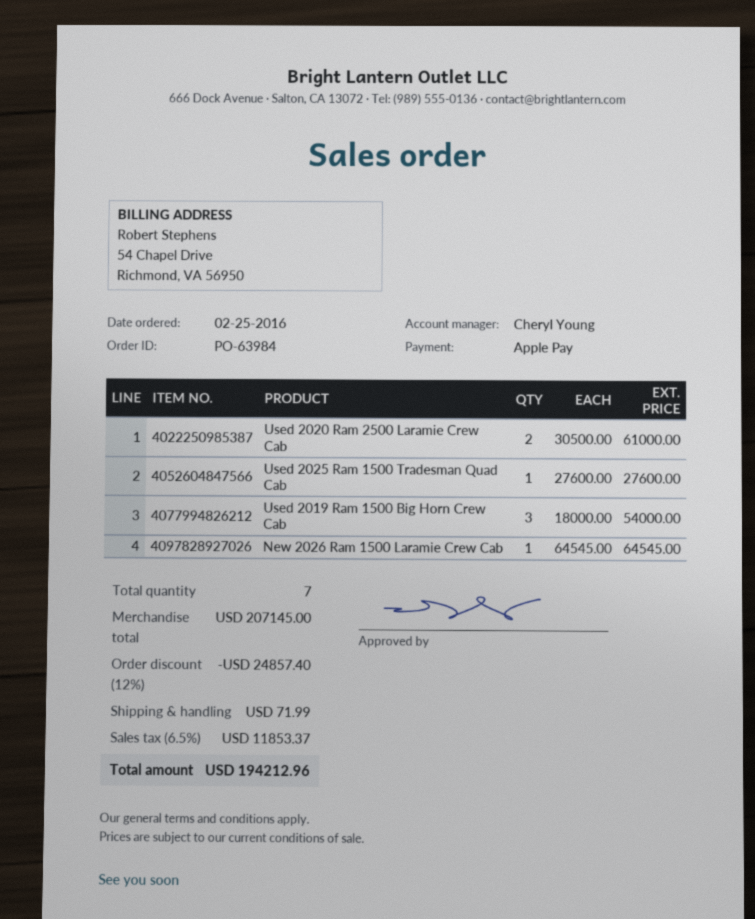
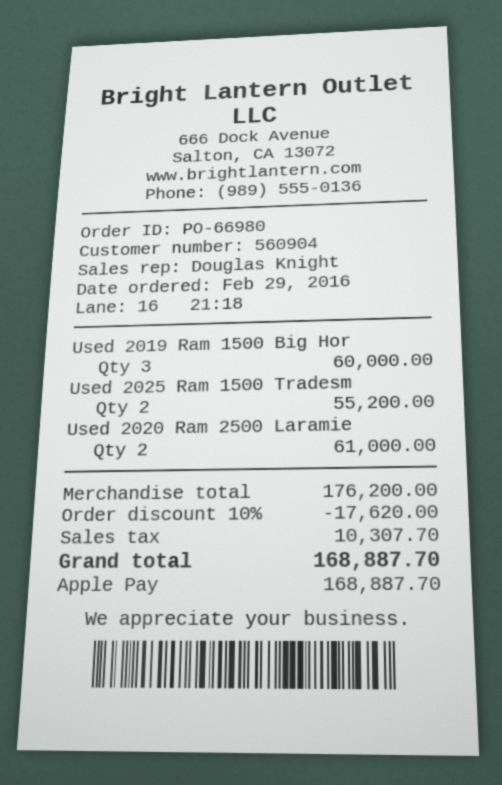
order number: PO-63984 -> PO-66980
order date: 2016-02-25 -> 2016-02-29
sales rep: Cheryl Young -> Douglas Knight
Used 2025 Ram 1500 Tradesman Quad Cab: 1 for 27600.00 -> 2 for 55200.00
Used 2019 Ram 1500 Big Horn Crew Cab: 3 for 54000.00 -> 3 for 60000.00
New 2026 Ram 1500 Laramie Crew Cab: 1 for 64545.00 -> none
subtotal: 207145.00 -> 176200.00
discount: 12% = 24857.40 -> 10% = 17620.00
shipping: 71.99 -> none
tax: 11853.37 -> 10307.70
total: 194212.96 -> 168887.70

